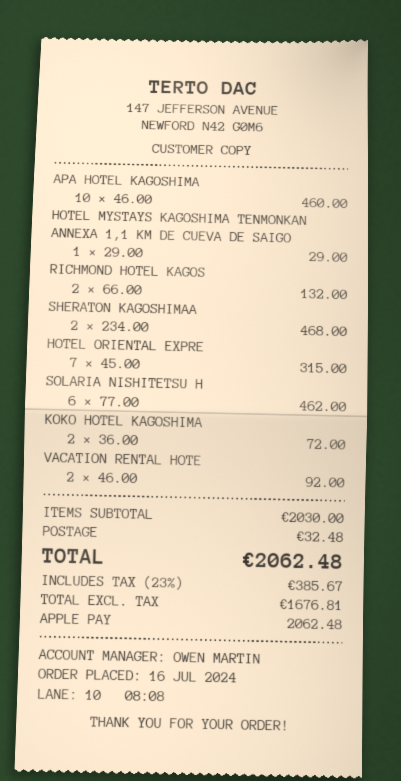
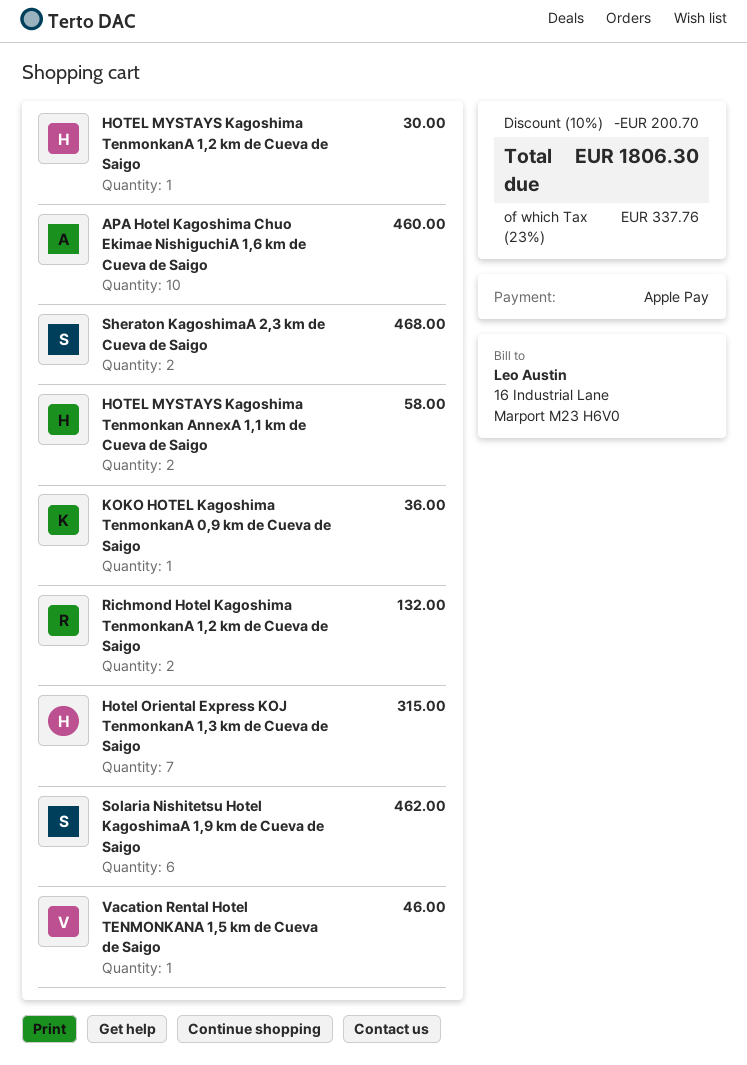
HOTEL MYSTAYS KAGOSHIMA TENMONKAN ANNEXA 1,1 KM DE CUEVA DE SAIGO: 1 for 29.00 -> 2 for 58.00
KOKO HOTEL KAGOSHIMA: 2 for 72.00 -> 1 for 36.00
VACATION RENTAL HOTE: 2 for 92.00 -> 1 for 46.00
HOTEL MYSTAYS Kagoshima TenmonkanA 1,2 km de Cueva de Saigo: none -> 1 for 30.00
discount: none -> 10% = 200.70
shipping: 32.48 -> none
tax: 23% = 385.67 -> 23% = 337.76
total: 2062.48 -> 1806.30

